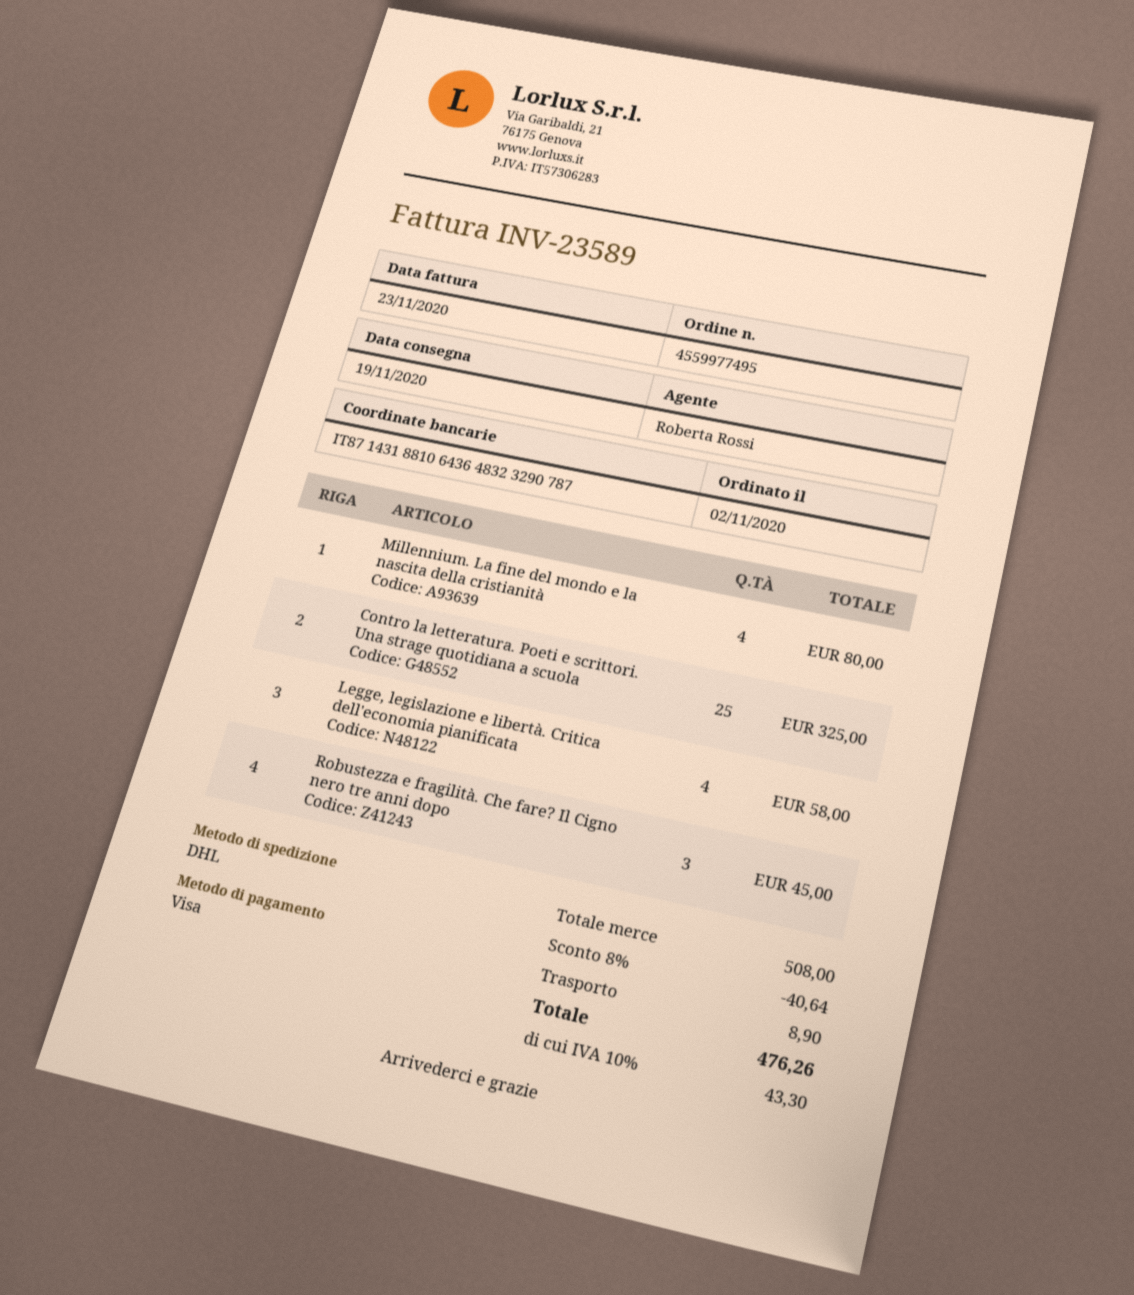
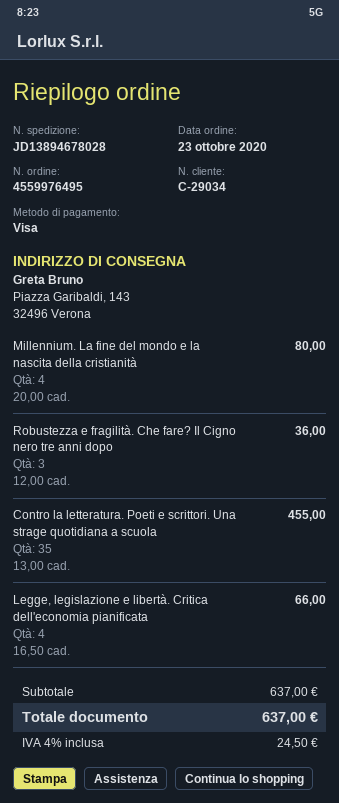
order number: 4559977495 -> 4559976495
order date: 2020-11-02 -> 2020-10-23
Contro la letteratura. Poeti e scrittori. Una strage quotidiana a scuola: 25 for 325.00 -> 35 for 455.00
Legge, legislazione e libertà. Critica dell'economia pianificata: 4 for 58.00 -> 4 for 66.00
Robustezza e fragilità. Che fare? Il Cigno nero tre anni dopo: 3 for 45.00 -> 3 for 36.00
subtotal: 508.00 -> 637.00
discount: 8% = 40.64 -> none
shipping: 8.90 -> none
tax: 10% = 43.30 -> 4% = 24.50
total: 476.26 -> 637.00

